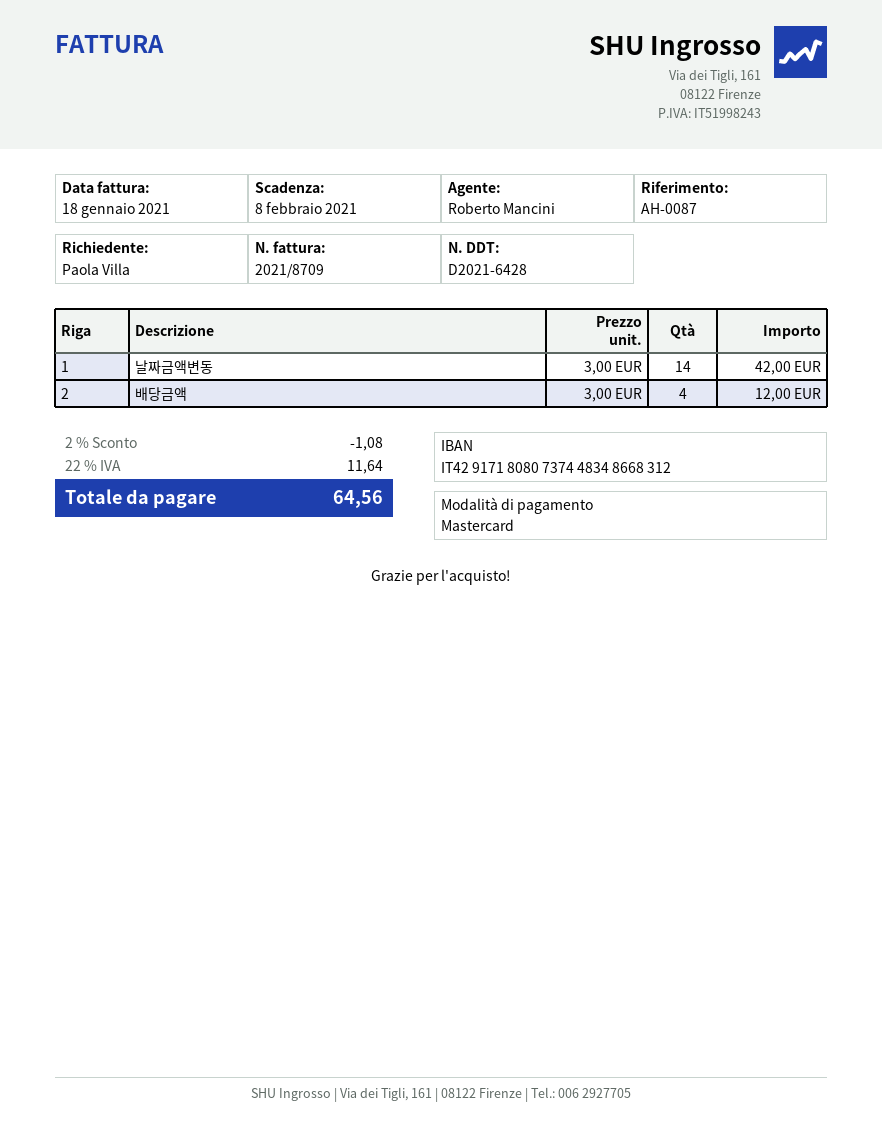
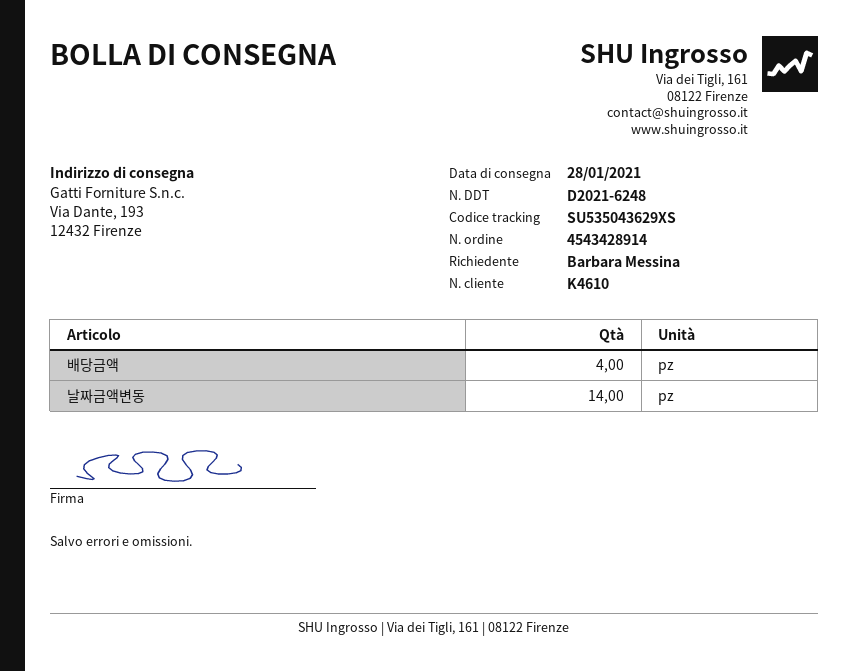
delivery note number: D2021-6428 -> D2021-6248
ordered by: Paola Villa -> Barbara Messina

